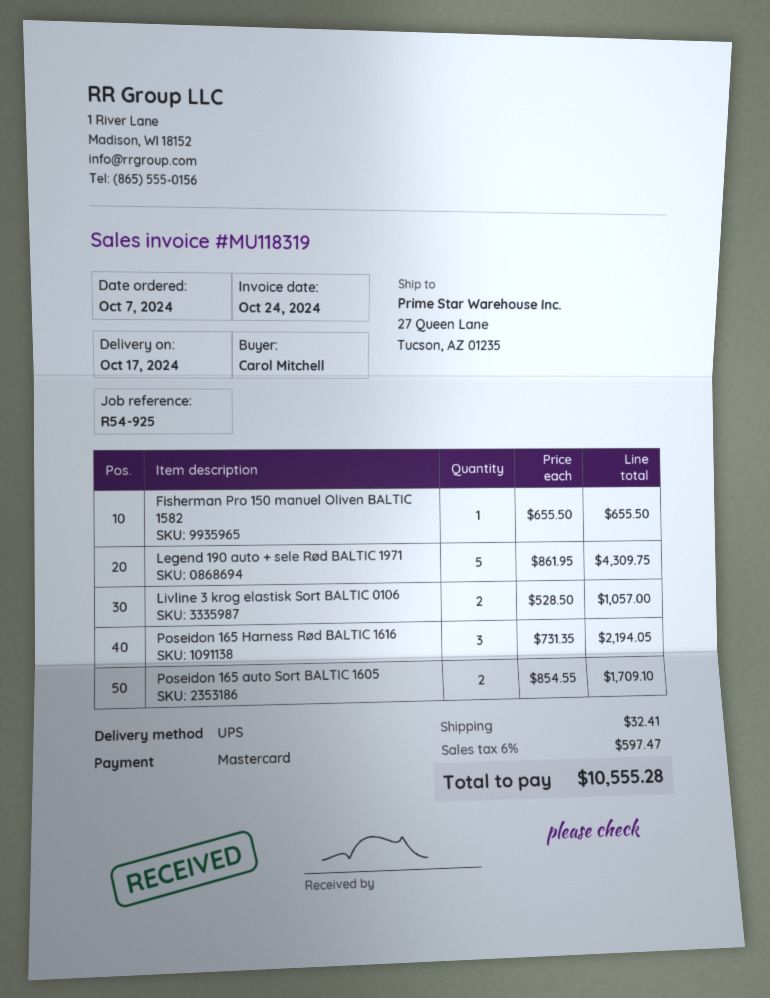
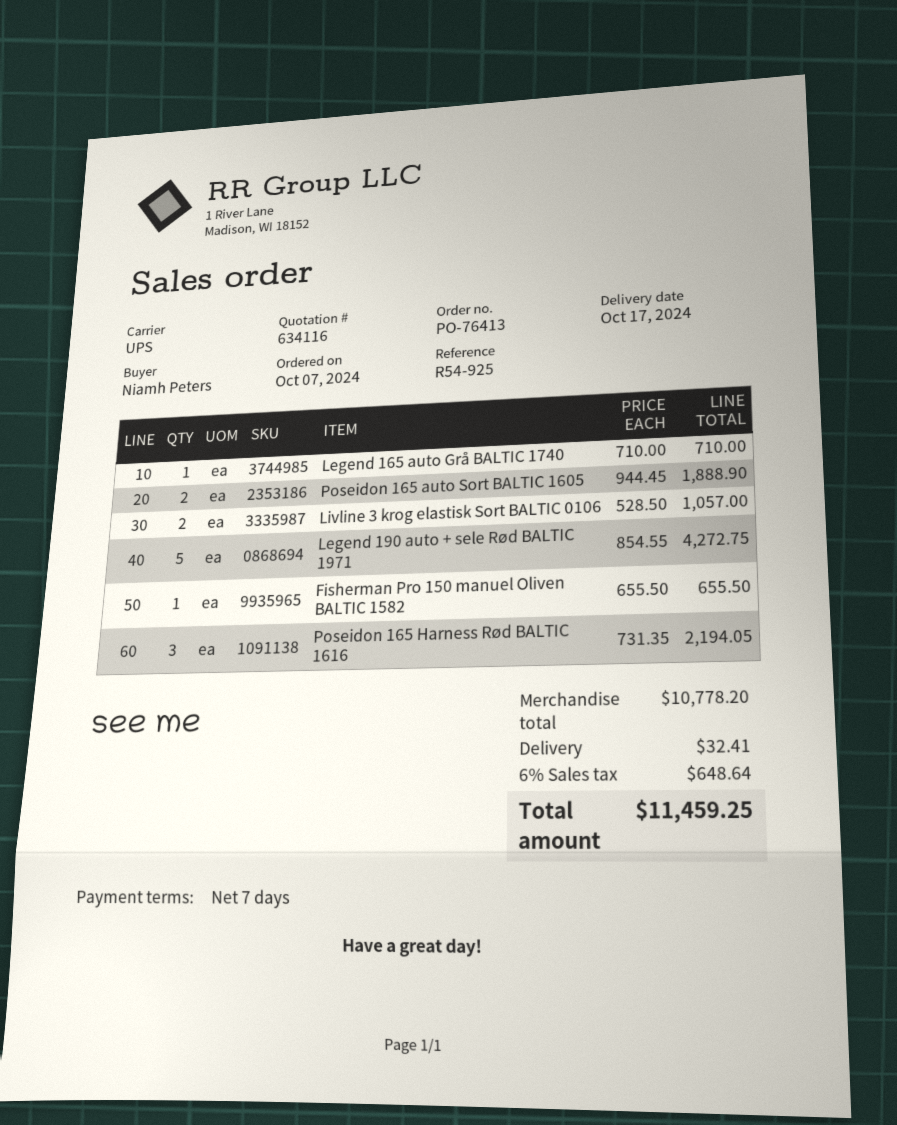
ordered by: Carol Mitchell -> Niamh Peters
Legend 190 auto + sele Rød BALTIC 1971: 5 x 861.95 = 4309.75 -> 5 x 854.55 = 4272.75
Poseidon 165 auto Sort BALTIC 1605: 2 x 854.55 = 1709.10 -> 2 x 944.45 = 1888.90
Legend 165 auto Grå BALTIC 1740: none -> 1 x 710.00 = 710.00
tax: 6% = 597.47 -> 6% = 648.64
total: 10555.28 -> 11459.25

